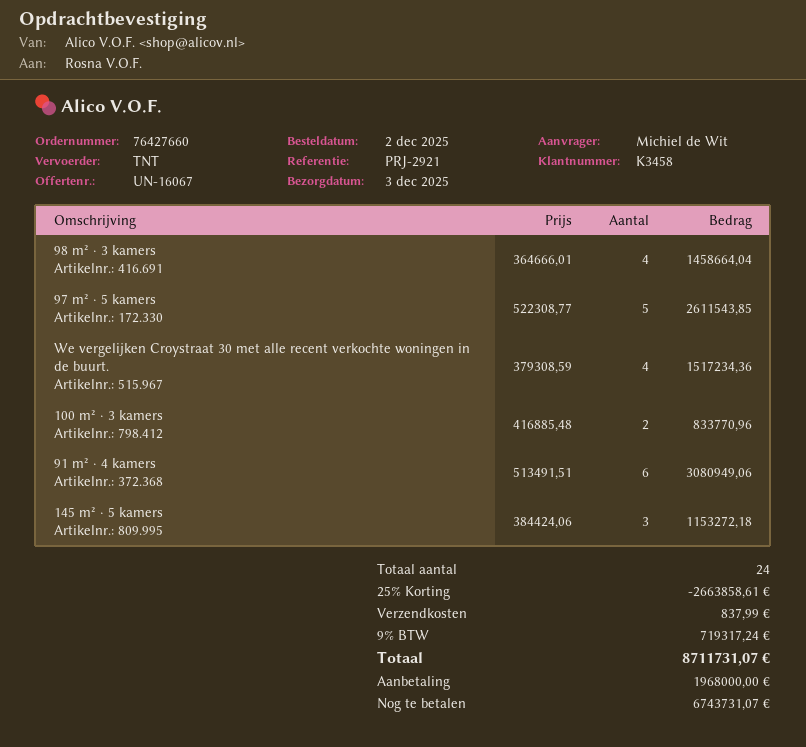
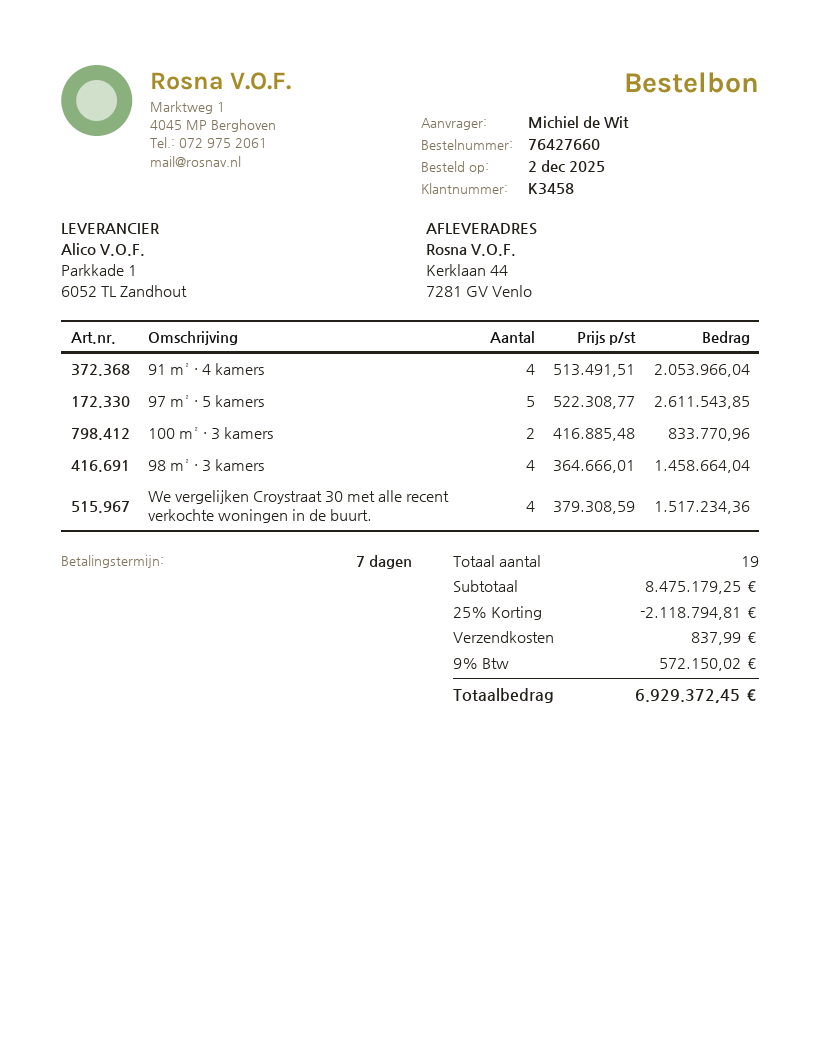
91 m² · 4 kamers: 6 x 513491.51 = 3080949.06 -> 4 x 513491.51 = 2053966.04
145 m² · 5 kamers: 3 x 384424.06 = 1153272.18 -> none
total quantity: 24 -> 19
discount: 25% = 2663858.61 -> 25% = 2118794.81
tax: 9% = 719317.24 -> 9% = 572150.02
total: 8711731.07 -> 6929372.45

